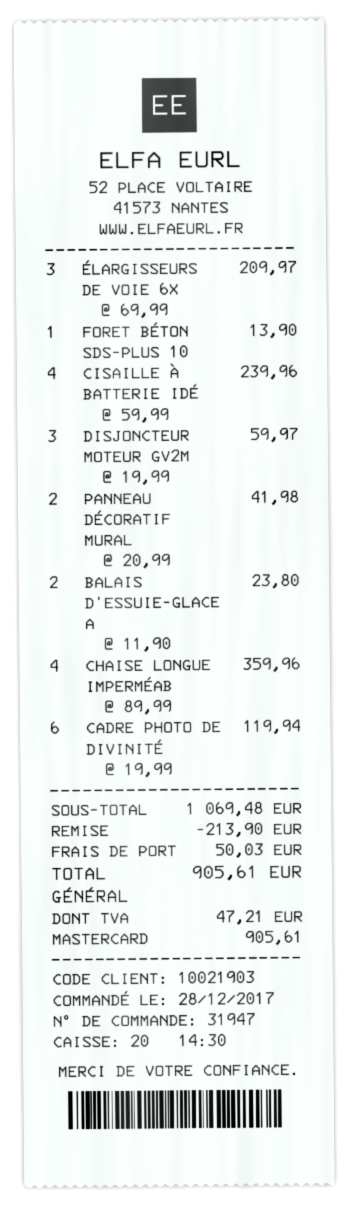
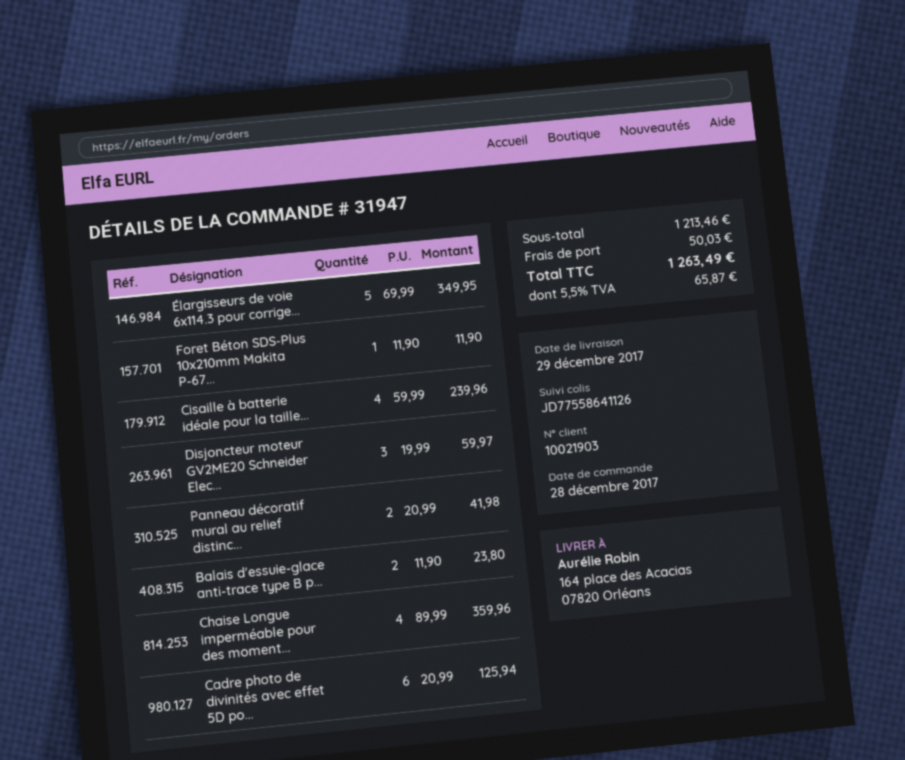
ÉLARGISSEURS DE VOIE 6X: 3 x 69.99 = 209.97 -> 5 x 69.99 = 349.95
FORET BÉTON SDS-PLUS 10: 1 x 13.90 = 13.90 -> 1 x 11.90 = 11.90
CADRE PHOTO DE DIVINITÉ: 6 x 19.99 = 119.94 -> 6 x 20.99 = 125.94
subtotal: 1069.48 -> 1213.46
discount: 213.90 -> none
tax: 47.21 -> 65.87
total: 905.61 -> 1263.49

